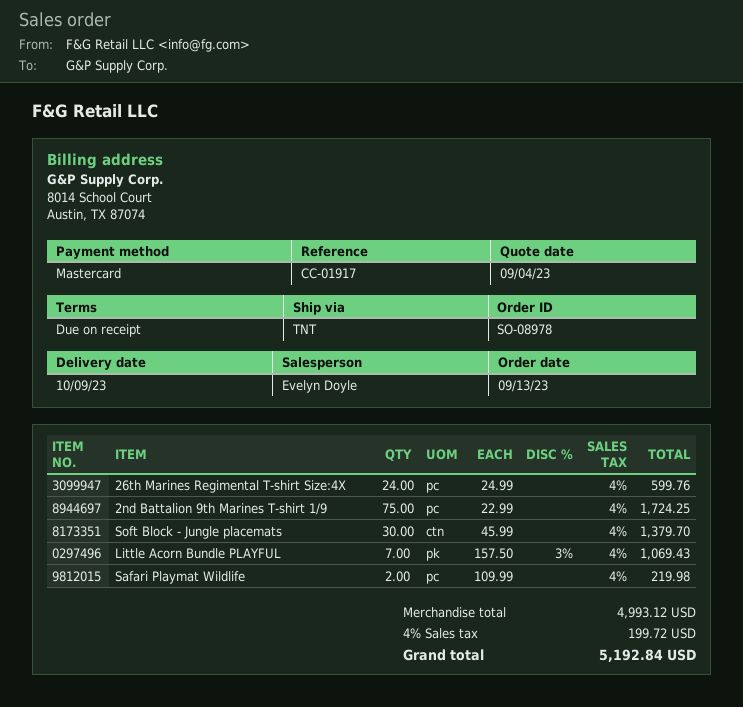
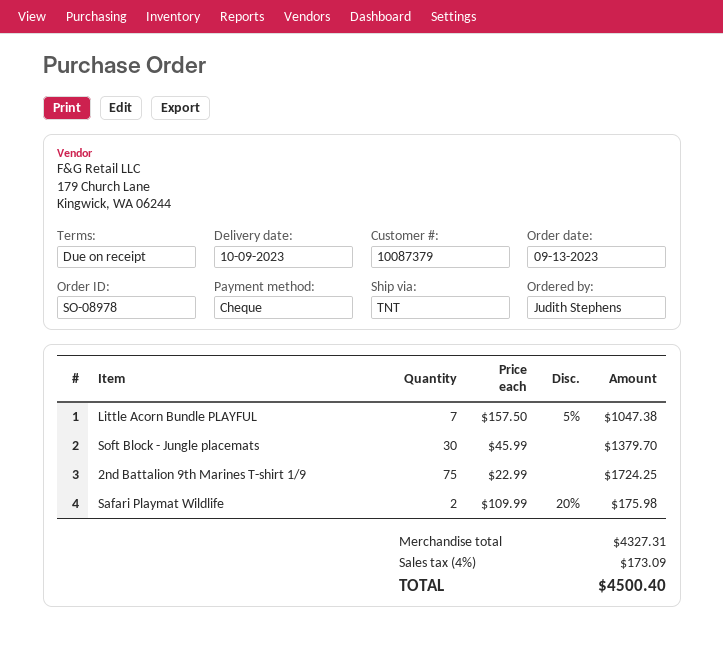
payment method: Mastercard -> cheque
26th Marines Regimental T-shirt Size:4X: 24 x 24.99 = 599.76 -> none
Little Acorn Bundle PLAYFUL: 7 x 157.50 - 3% = 1069.43 -> 7 x 157.50 - 5% = 1047.38
Safari Playmat Wildlife: 2 x 109.99 = 219.98 -> 2 x 109.99 - 20% = 175.98
subtotal: 4993.12 -> 4327.31
tax: 4% = 199.72 -> 4% = 173.09
total: 5192.84 -> 4500.40

